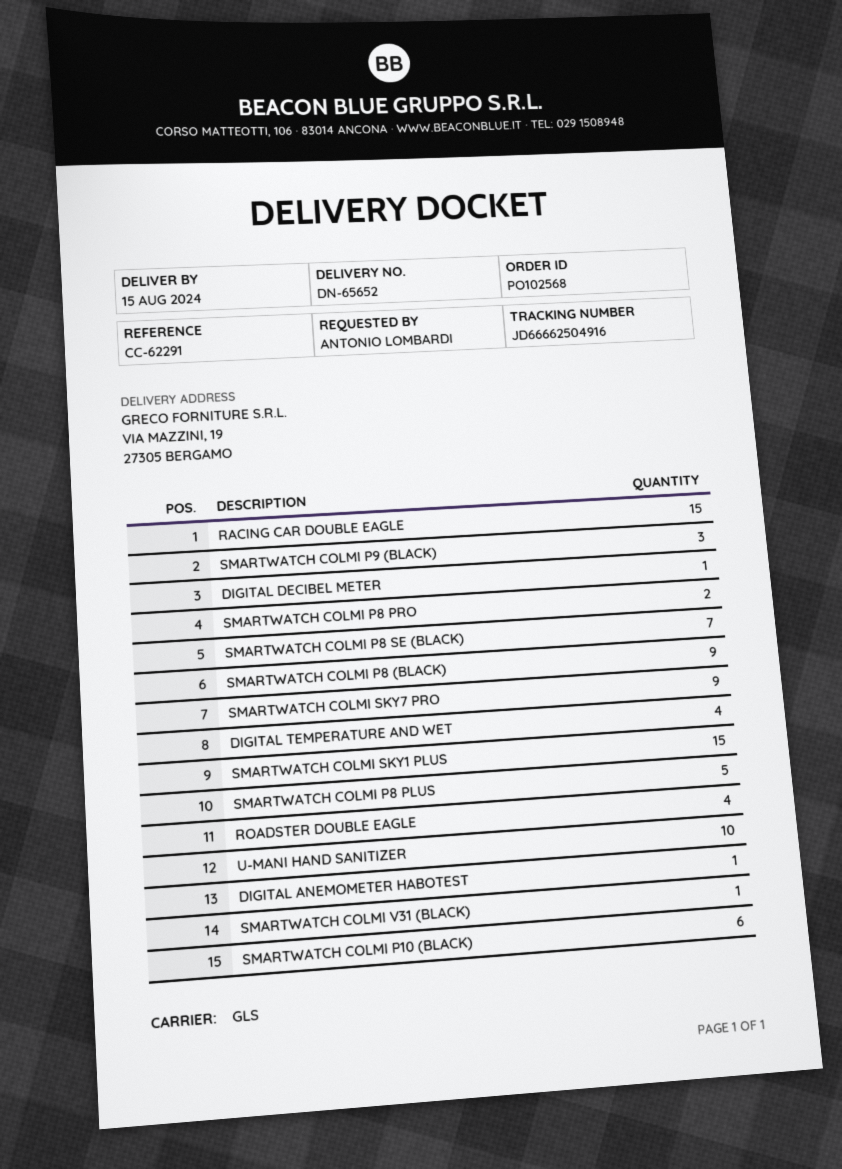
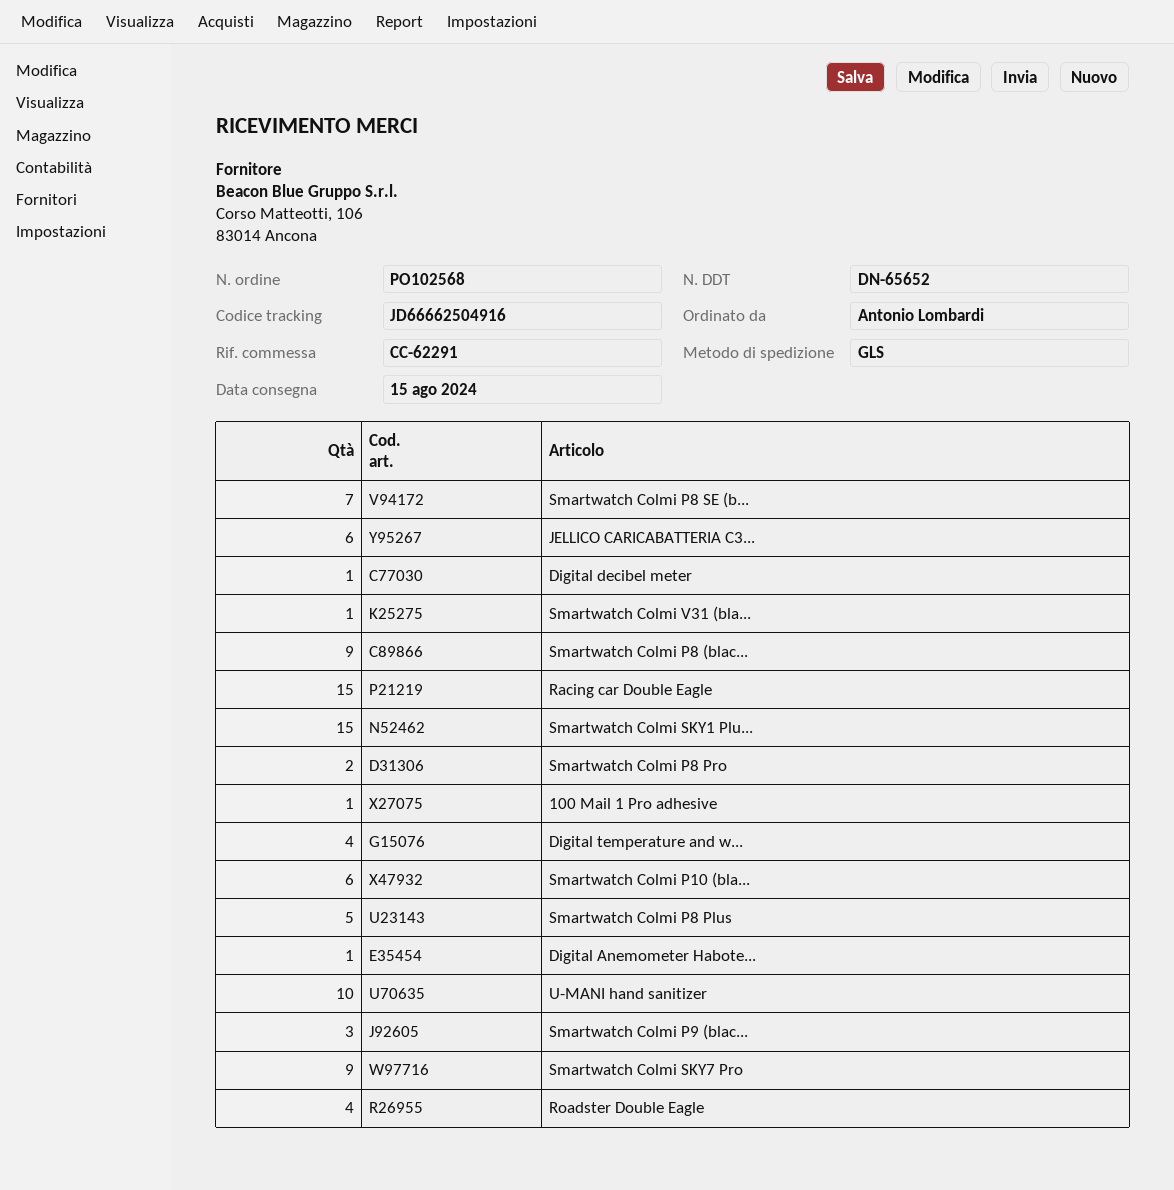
JELLICO CARICABATTERIA C3...: none -> 6
100 Mail 1 Pro adhesive: none -> 1

